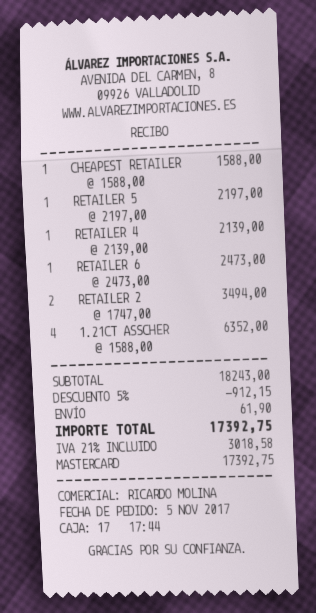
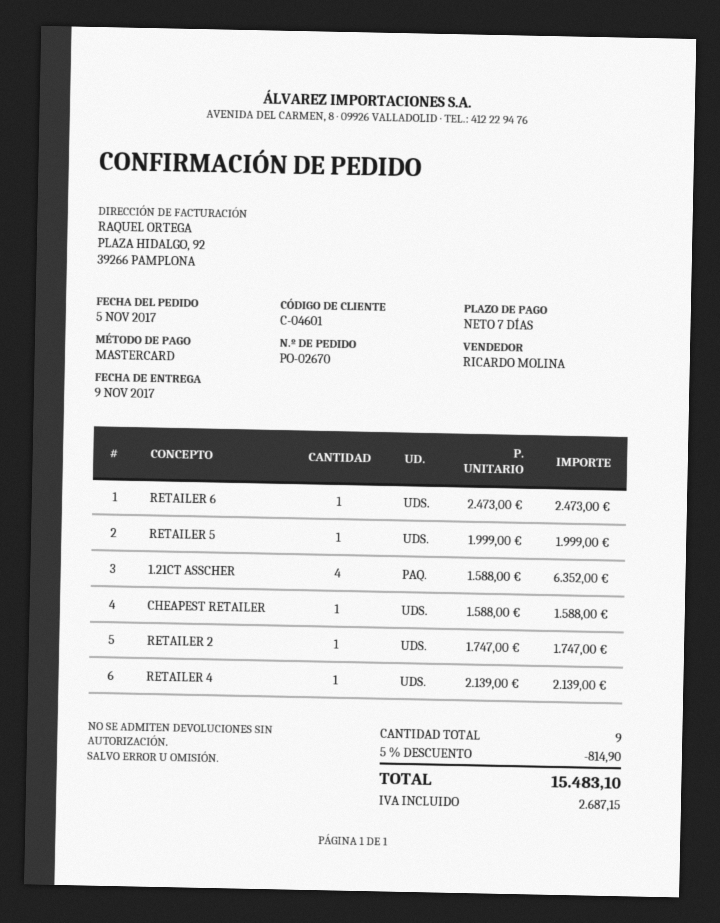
RETAILER 5: 1 x 2197.00 = 2197.00 -> 1 x 1999.00 = 1999.00
RETAILER 2: 2 x 1747.00 = 3494.00 -> 1 x 1747.00 = 1747.00
discount: 5% = 912.15 -> 5% = 814.90
shipping: 61.90 -> none
tax: 3018.58 -> 2687.15
total: 17392.75 -> 15483.10

